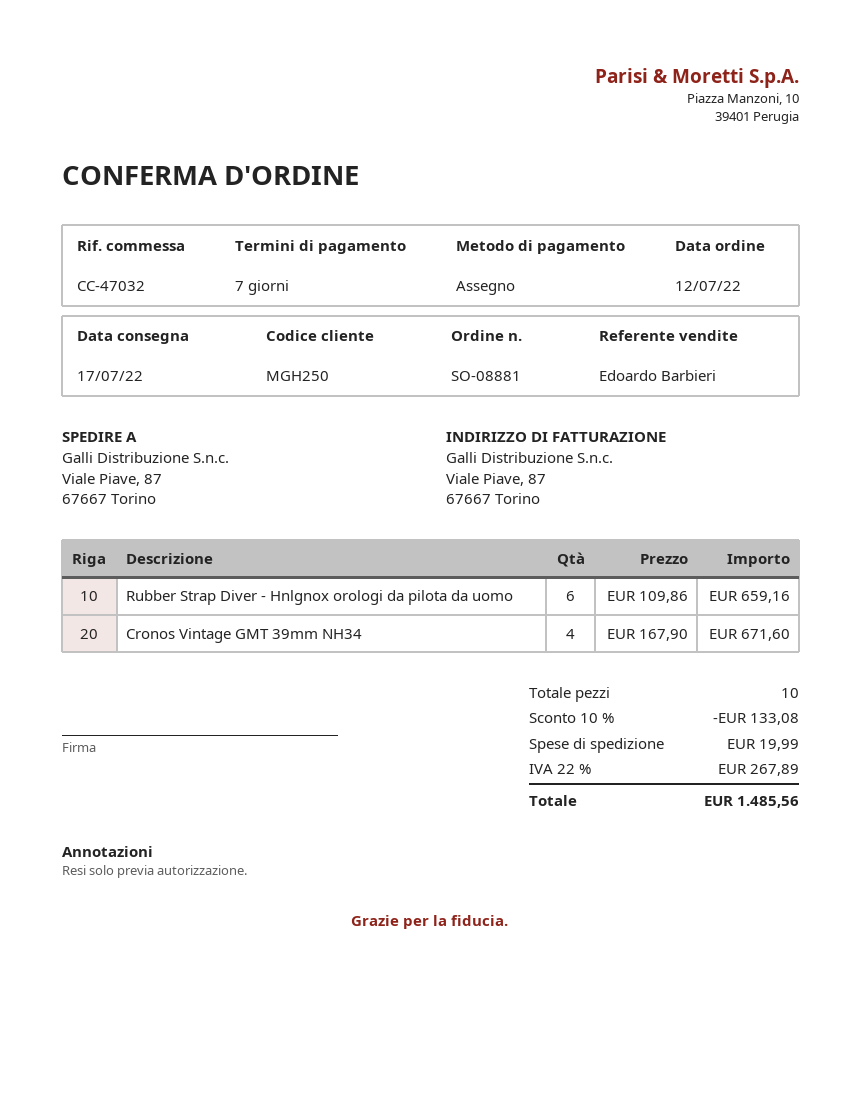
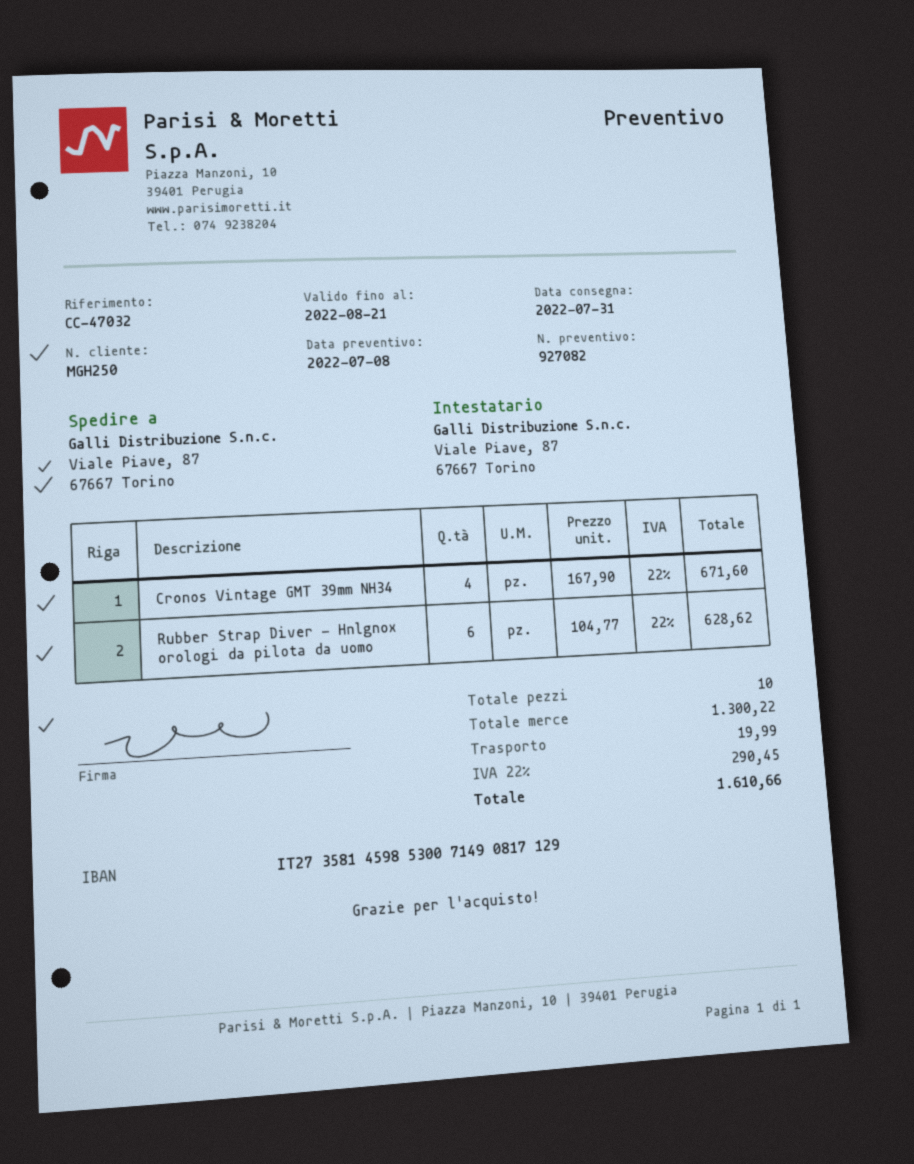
delivery date: 2022-07-17 -> 2022-07-31
Rubber Strap Diver - Hnlgnox orologi da pilota da uomo: 6 x 109.86 = 659.16 -> 6 x 104.77 = 628.62
discount: 10% = 133.08 -> none
tax: 22% = 267.89 -> 22% = 290.45
total: 1485.56 -> 1610.66

